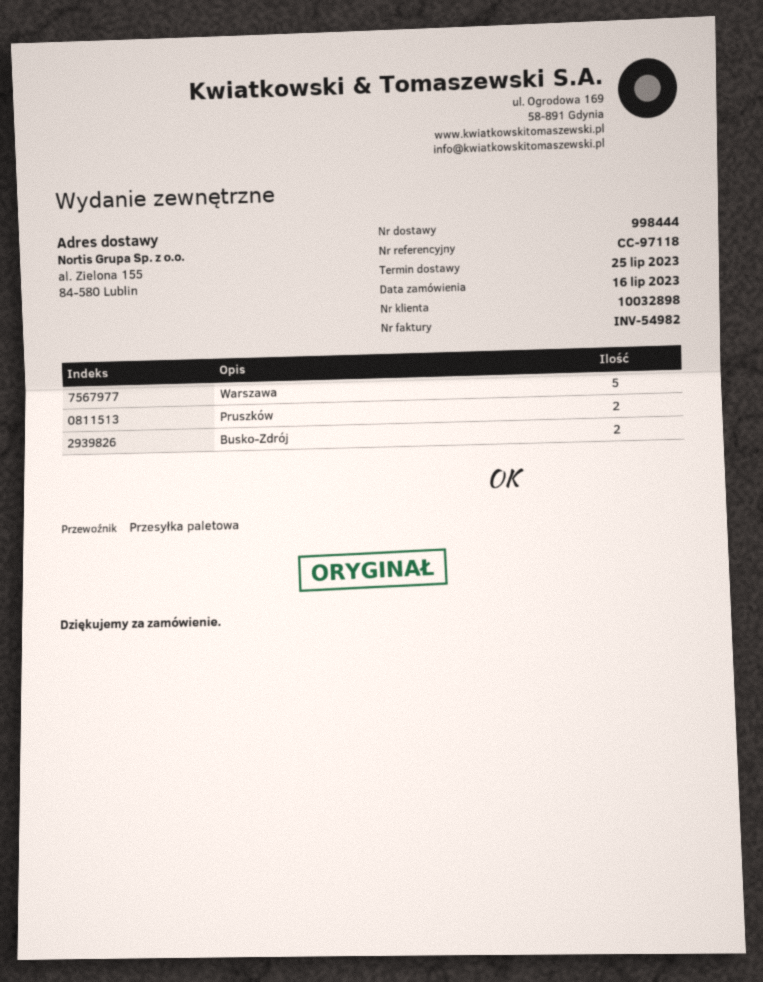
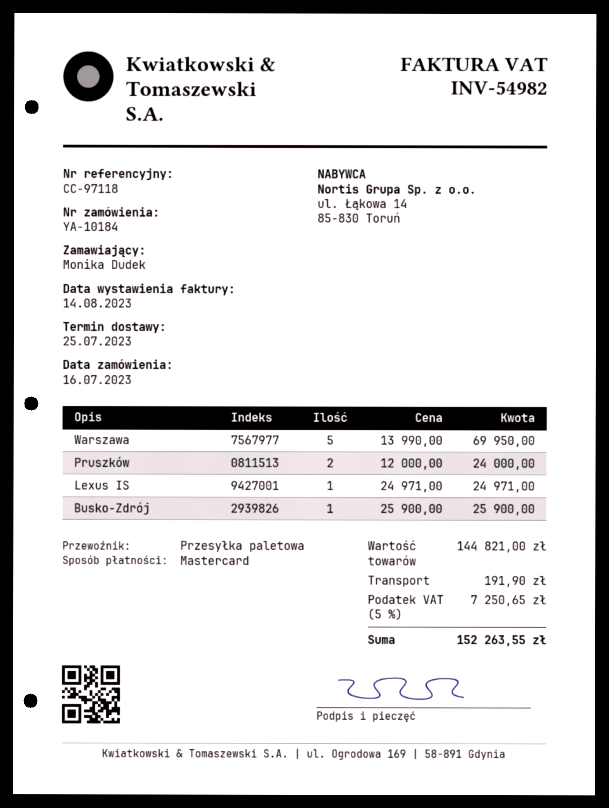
Busko-Zdrój: 2 -> 1
Lexus IS: none -> 1

